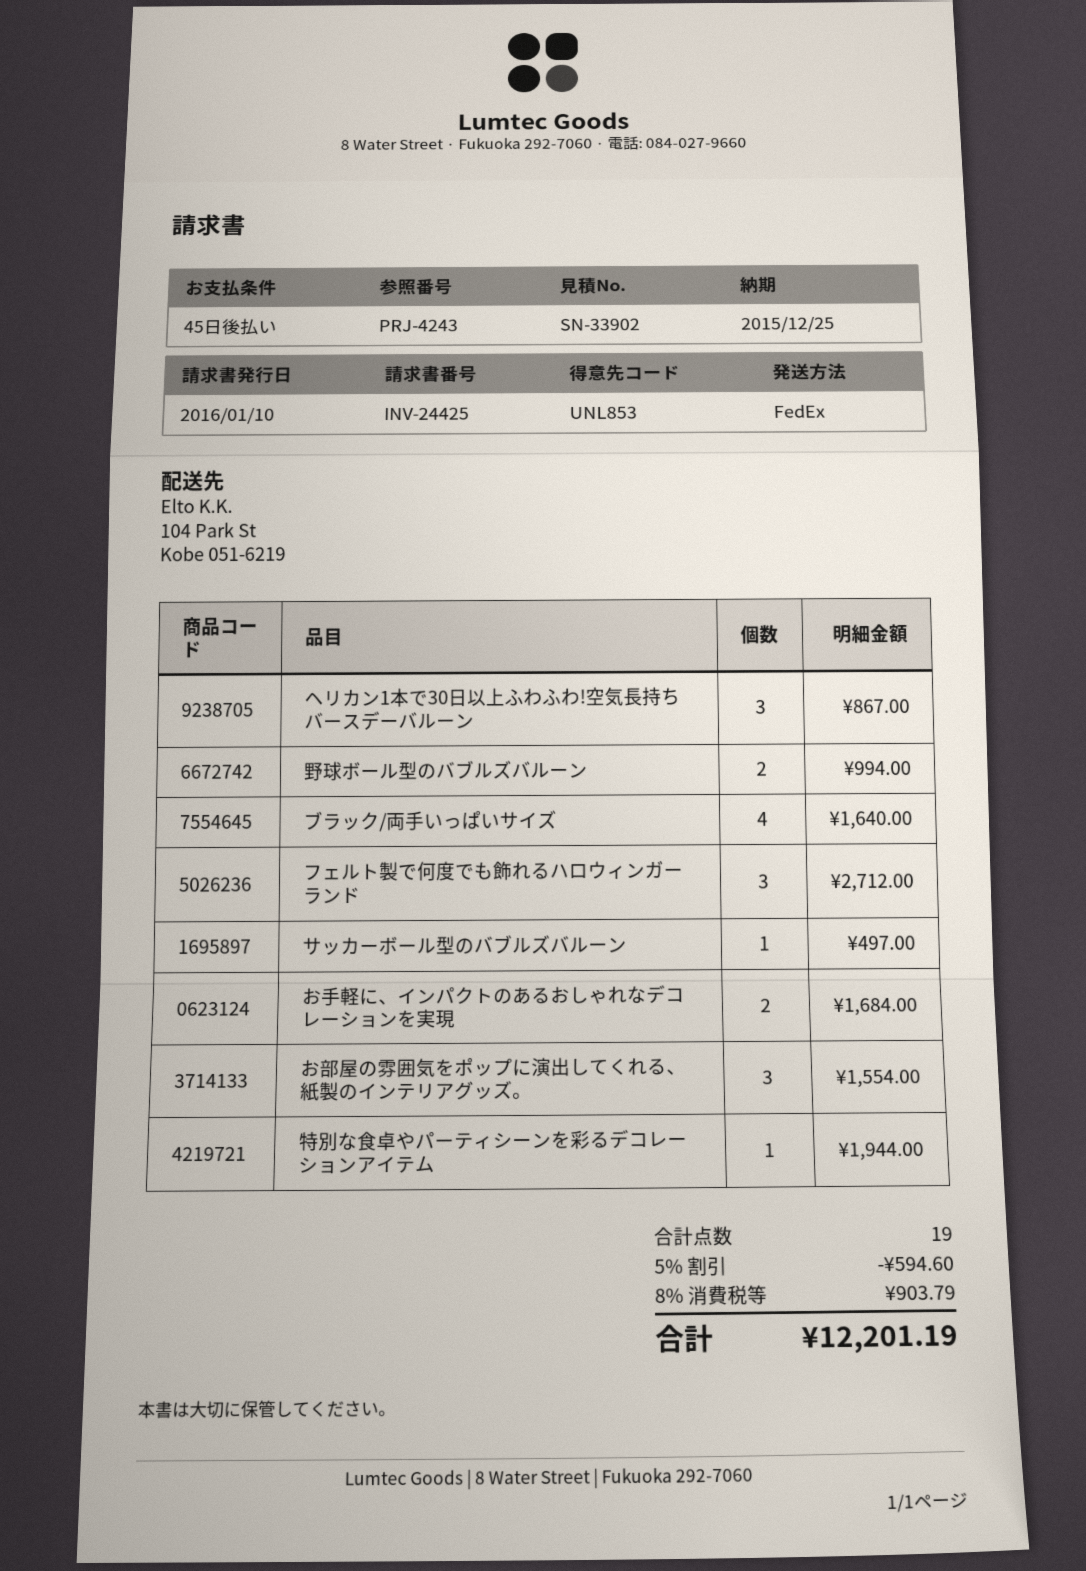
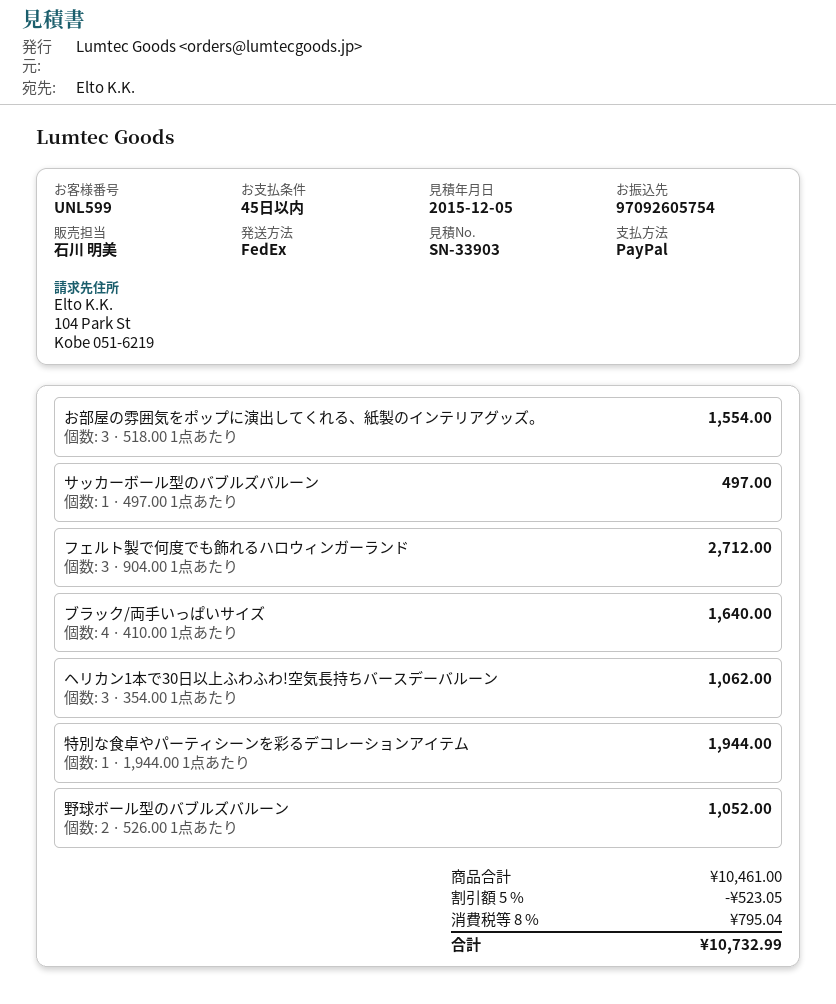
quote number: SN-33902 -> SN-33903
customer number: UNL853 -> UNL599
ヘリカン1本で30日以上ふわふわ!空気長持ちバースデーバルーン: 3 for 867.00 -> 3 for 1062.00
野球ボール型のバブルズバルーン: 2 for 994.00 -> 2 for 1052.00
お手軽に、インパクトのあるおしゃれなデコレーションを実現: 2 for 1684.00 -> none
discount: 5% = 594.60 -> 5% = 523.05
tax: 8% = 903.79 -> 8% = 795.04
total: 12201.19 -> 10732.99

